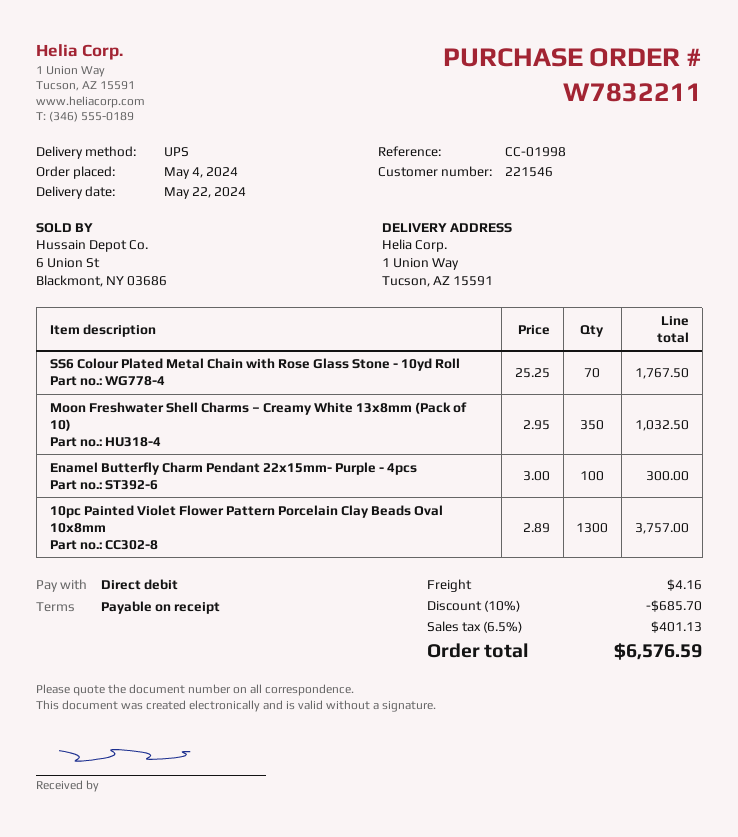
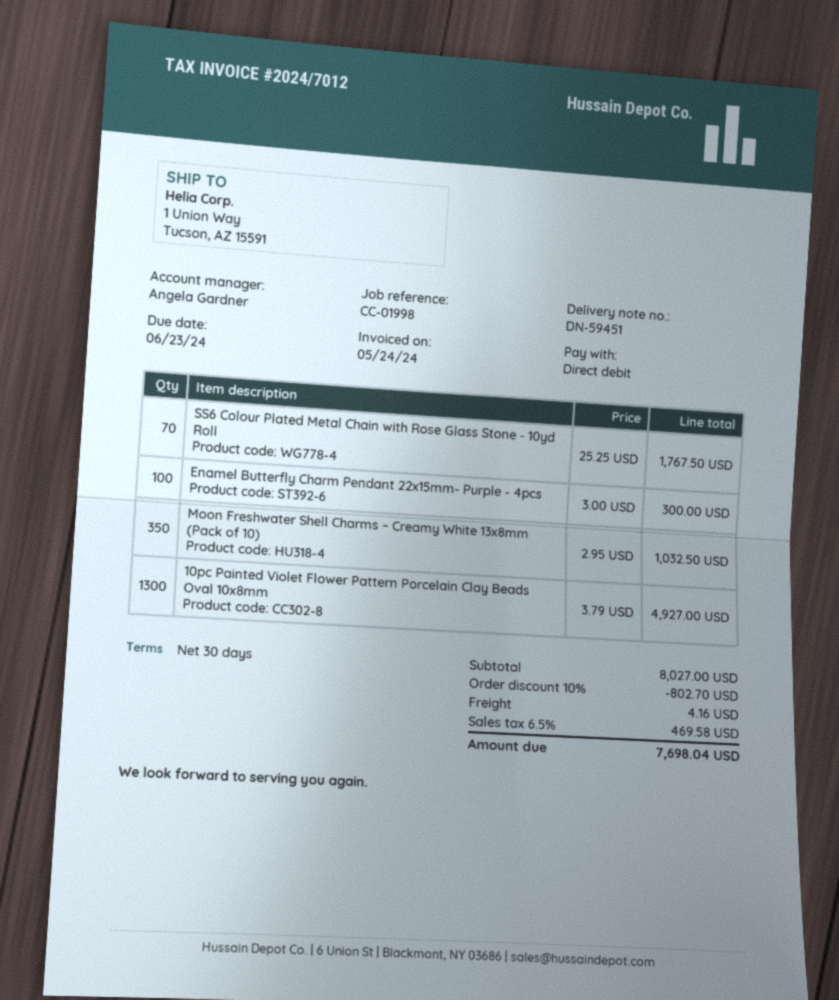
payment terms: on receipt -> 30 days
10pc Painted Violet Flower Pattern Porcelain Clay Beads Oval 10x8mm: 1300 x 2.89 = 3757.00 -> 1300 x 3.79 = 4927.00
discount: 10% = 685.70 -> 10% = 802.70
tax: 6.5% = 401.13 -> 6.5% = 469.58
total: 6576.59 -> 7698.04

